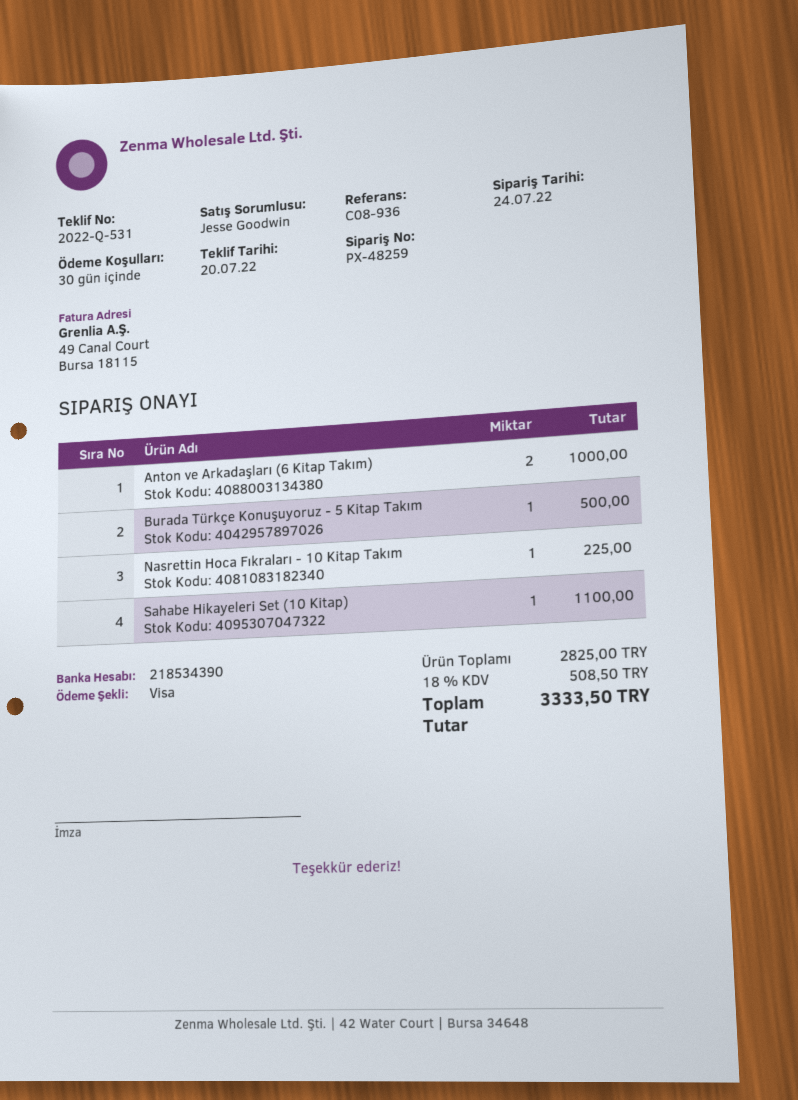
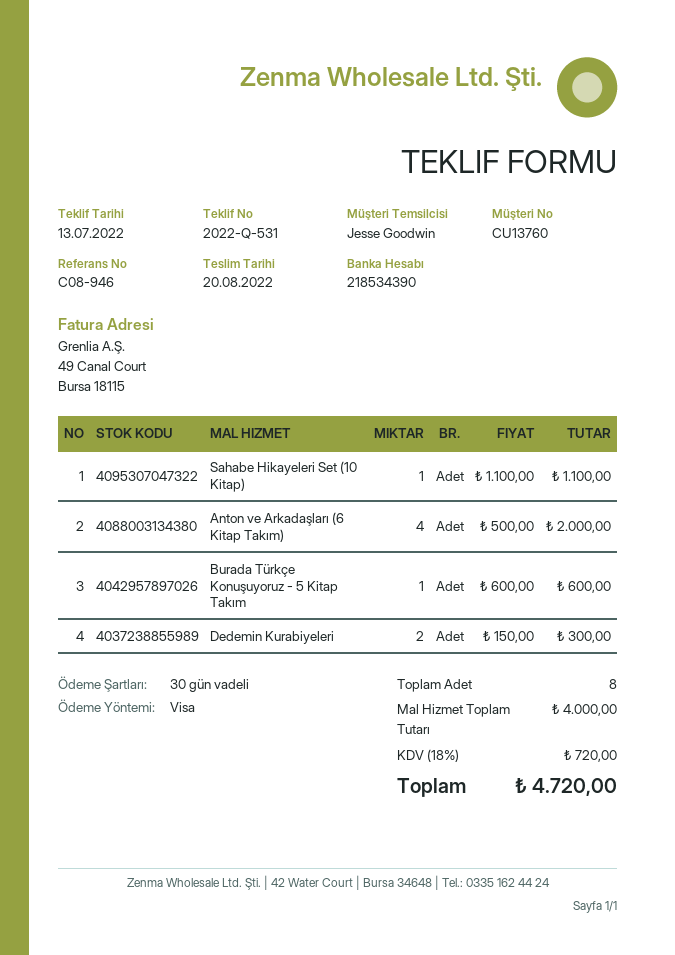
quote date: 2022-07-20 -> 2022-07-13
reference: C08-936 -> C08-946
Anton ve Arkadaşları (6 Kitap Takım): 2 for 1000.00 -> 4 for 2000.00
Burada Türkçe Konuşuyoruz - 5 Kitap Takım: 1 for 500.00 -> 1 for 600.00
Nasrettin Hoca Fıkraları - 10 Kitap Takım: 1 for 225.00 -> none
Dedemin Kurabiyeleri: none -> 2 for 300.00
subtotal: 2825.00 -> 4000.00
tax: 18% = 508.50 -> 18% = 720.00
total: 3333.50 -> 4720.00

